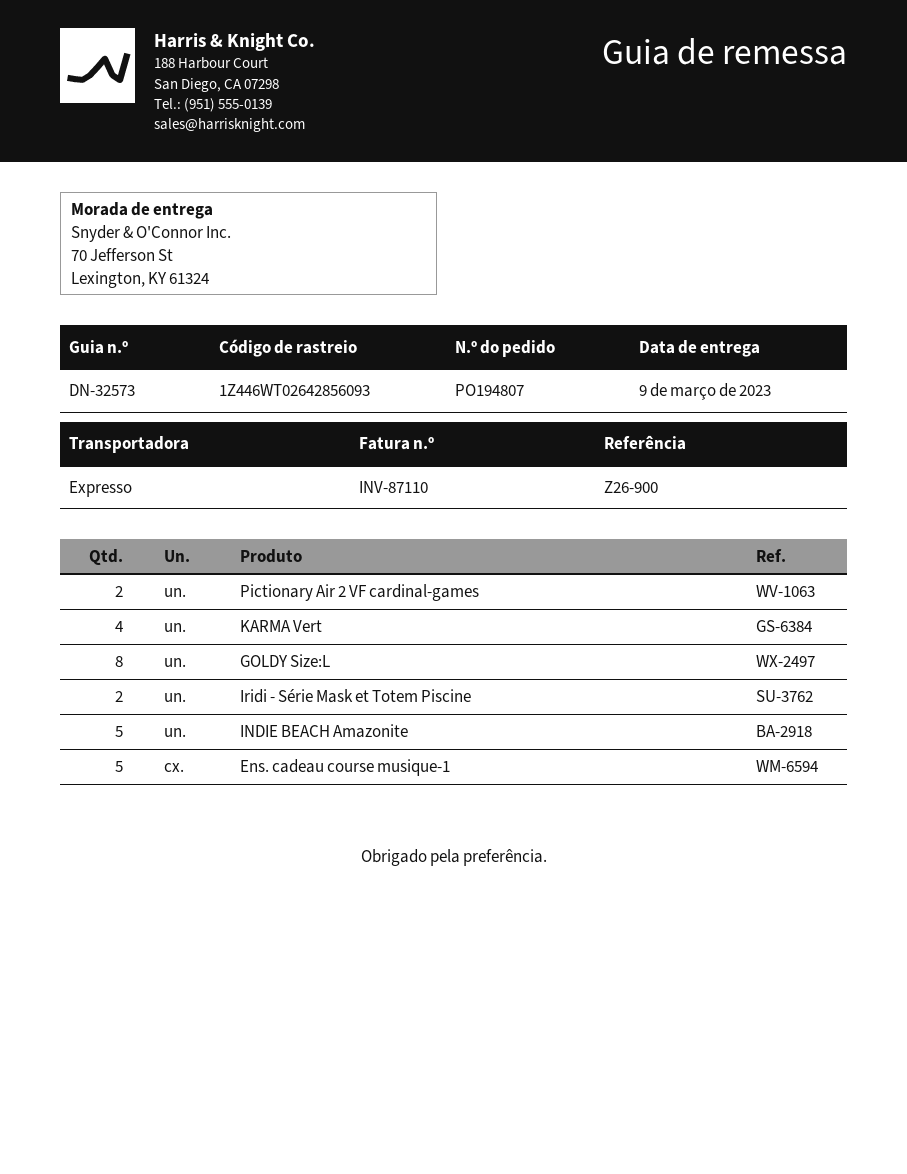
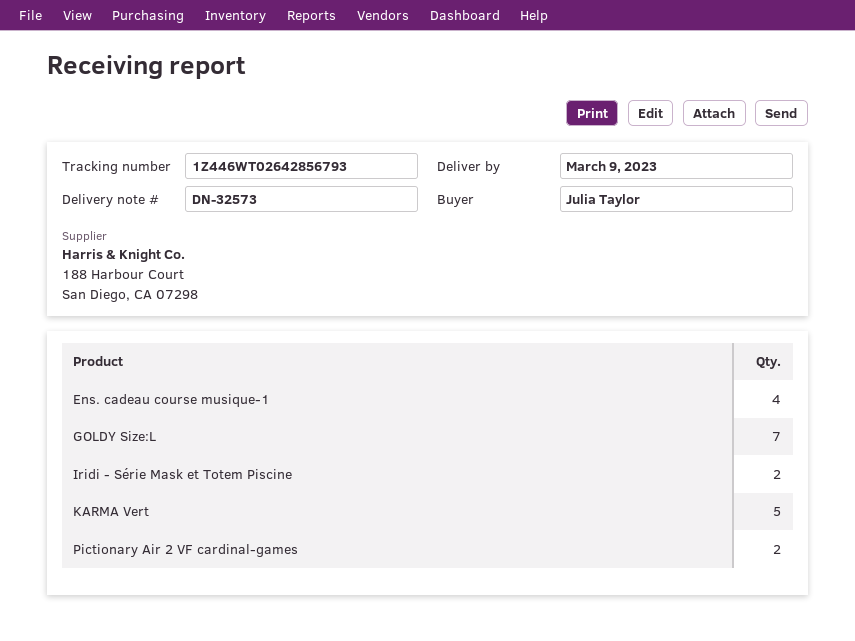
tracking number: 1Z446WT02642856093 -> 1Z446WT02642856793
KARMA Vert: 4 -> 5
GOLDY Size:L: 8 -> 7
INDIE BEACH Amazonite: 5 -> none
Ens. cadeau course musique-1: 5 -> 4

